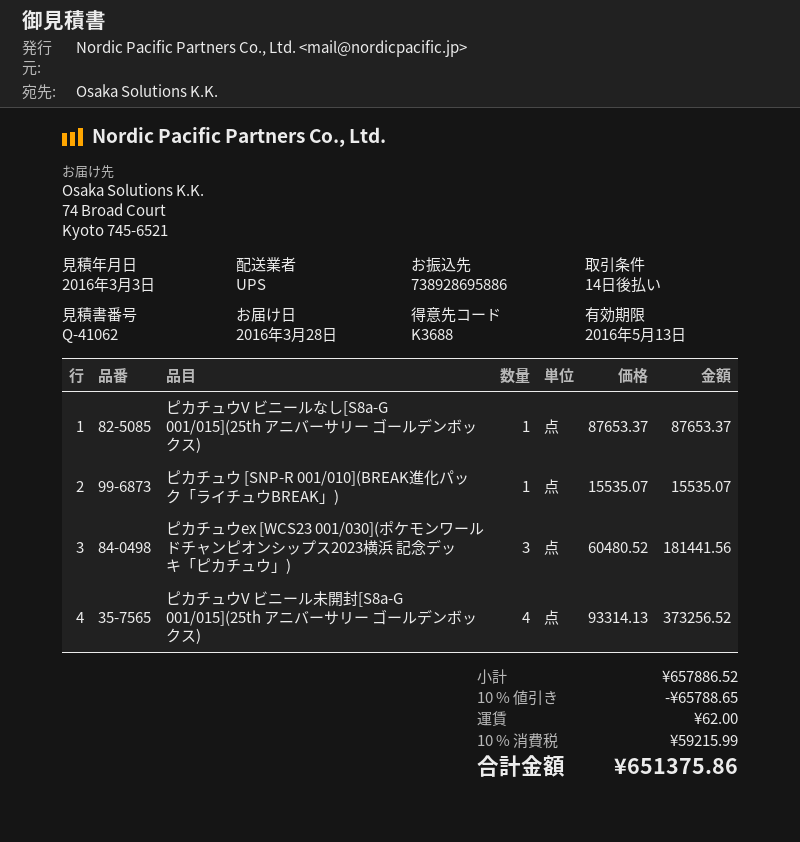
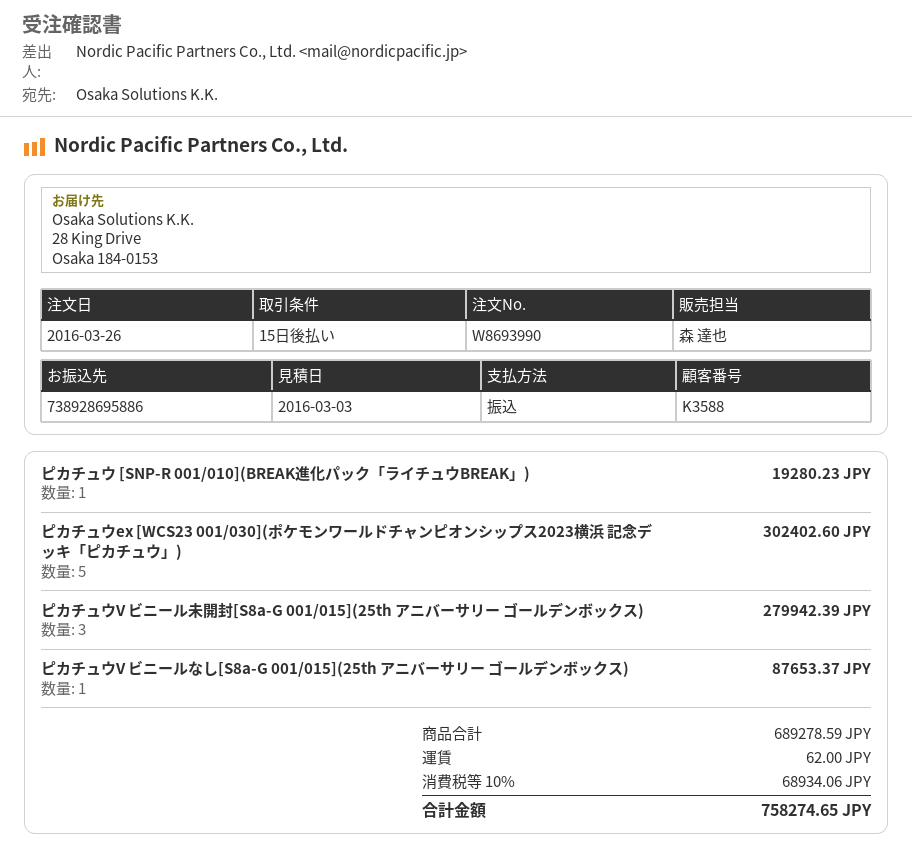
payment terms: 14 days -> 15 days
customer number: K3688 -> K3588
ship to: 74 Broad Court, Kyoto 745-6521 -> 28 King Drive, Osaka 184-0153
ピカチュウ [SNP-R 001/010](BREAK進化パック「ライチュウBREAK」): 1 for 15535.07 -> 1 for 19280.23
ピカチュウex [WCS23 001/030](ポケモンワールドチャンピオンシップス2023横浜 記念デッキ「ピカチュウ」): 3 for 181441.56 -> 5 for 302402.60
ピカチュウV ビニール未開封[S8a-G 001/015](25th アニバーサリー ゴールデンボックス): 4 for 373256.52 -> 3 for 279942.39
subtotal: 657886.52 -> 689278.59
discount: 10% = 65788.65 -> none
tax: 10% = 59215.99 -> 10% = 68934.06
total: 651375.86 -> 758274.65

